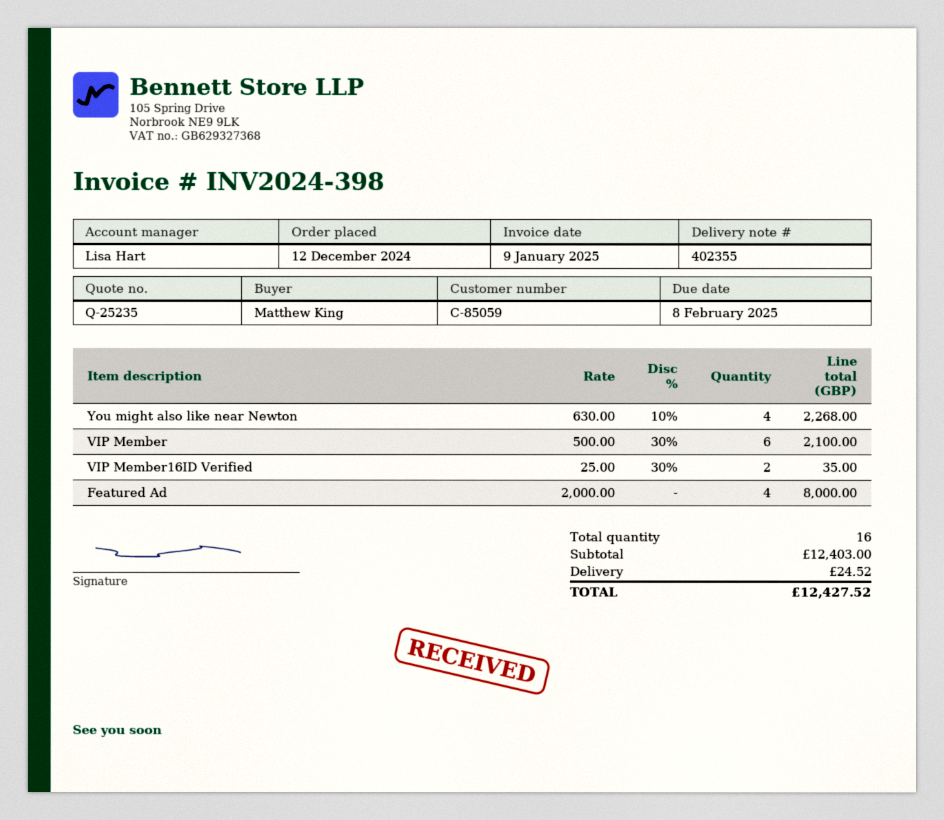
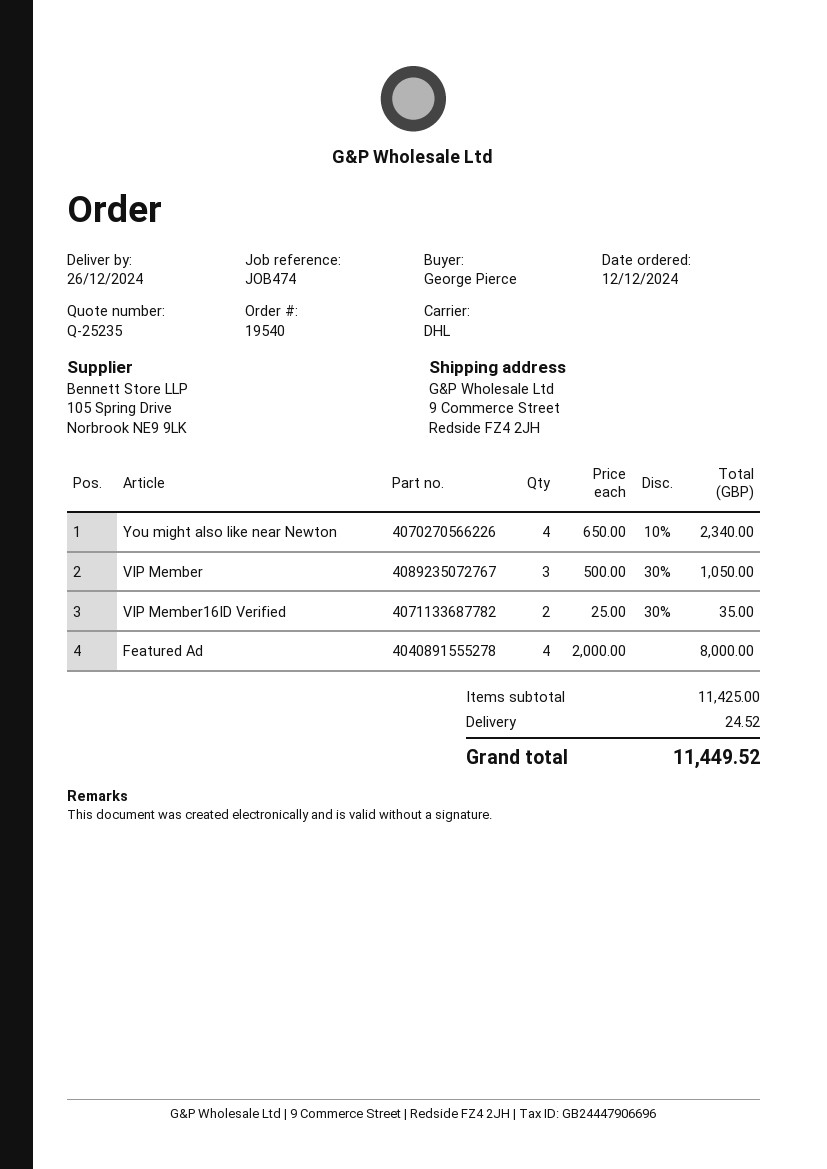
ordered by: Matthew King -> George Pierce
You might also like near Newton: 4 x 630.00 - 10% = 2268.00 -> 4 x 650.00 - 10% = 2340.00
VIP Member: 6 x 500.00 - 30% = 2100.00 -> 3 x 500.00 - 30% = 1050.00
subtotal: 12403.00 -> 11425.00
total: 12427.52 -> 11449.52

